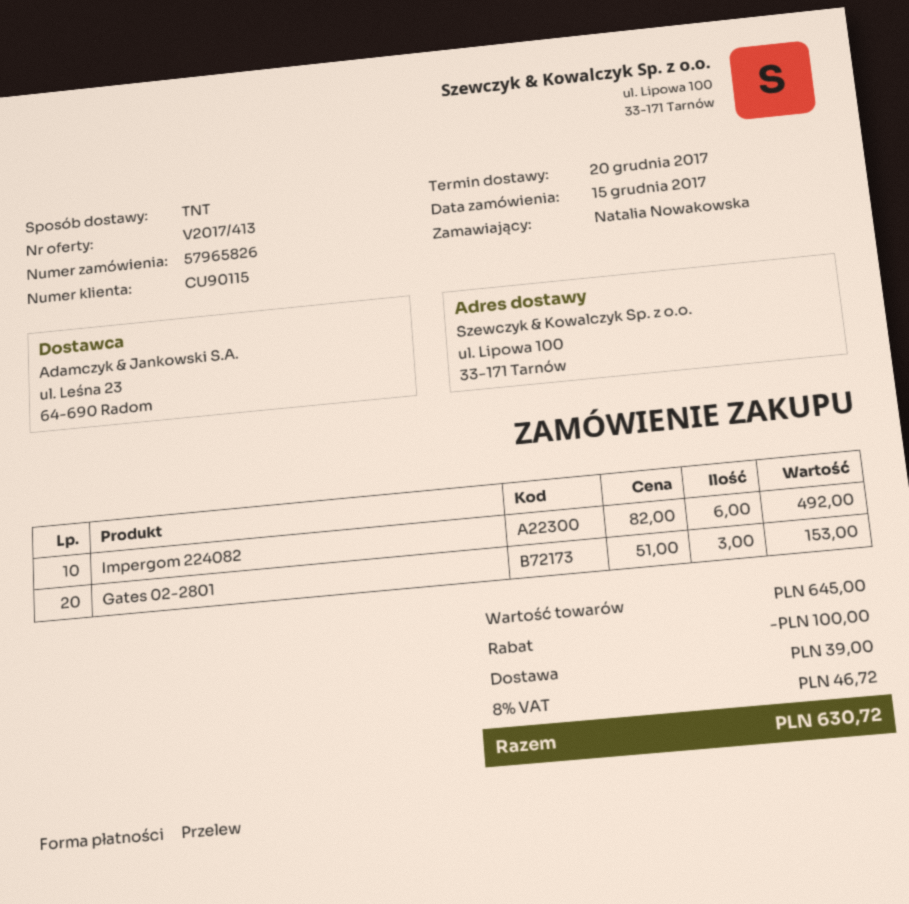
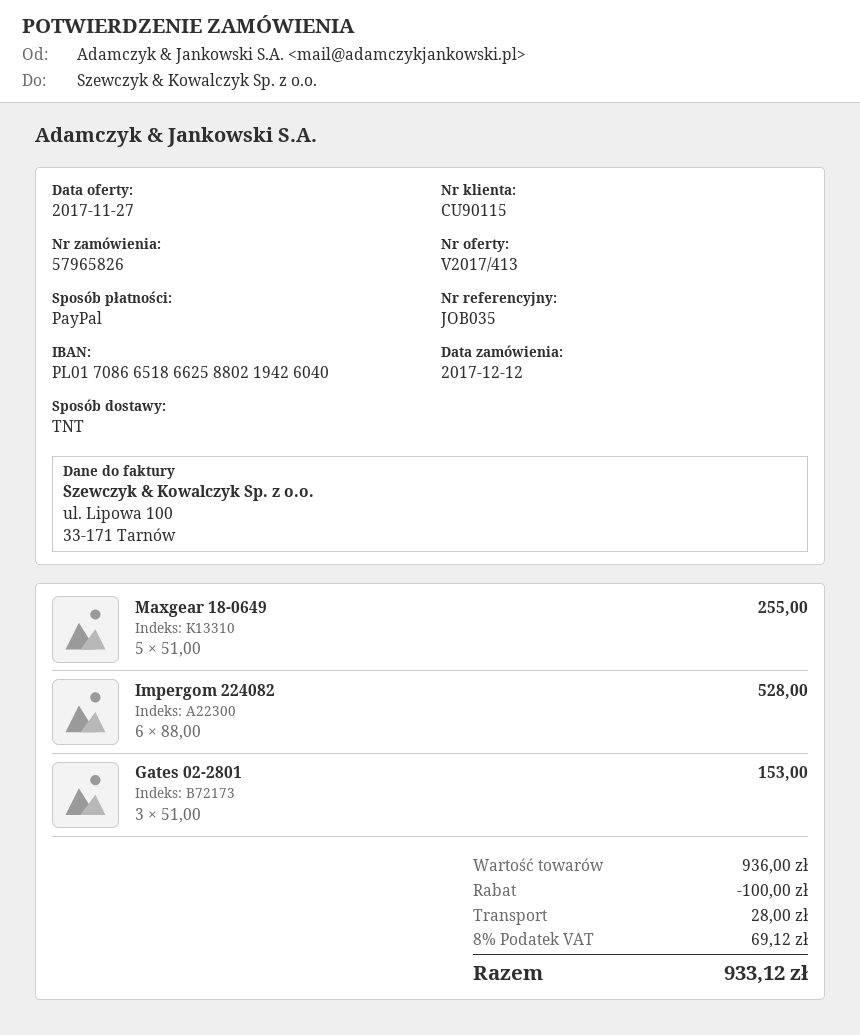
order date: 2017-12-15 -> 2017-12-12
payment method: bank transfer -> PayPal
Impergom 224082: 6 x 82.00 = 492.00 -> 6 x 88.00 = 528.00
Maxgear 18-0649: none -> 5 x 51.00 = 255.00
subtotal: 645.00 -> 936.00
shipping: 39.00 -> 28.00
tax: 8% = 46.72 -> 8% = 69.12
total: 630.72 -> 933.12

